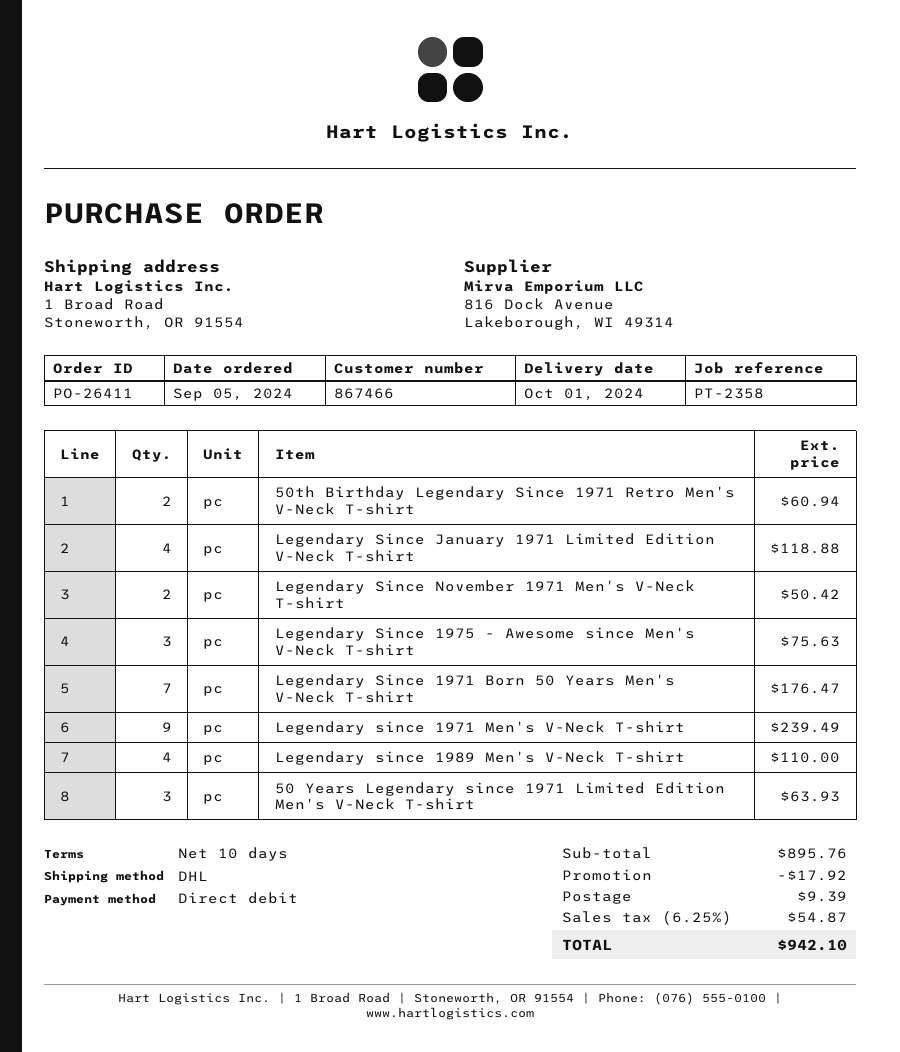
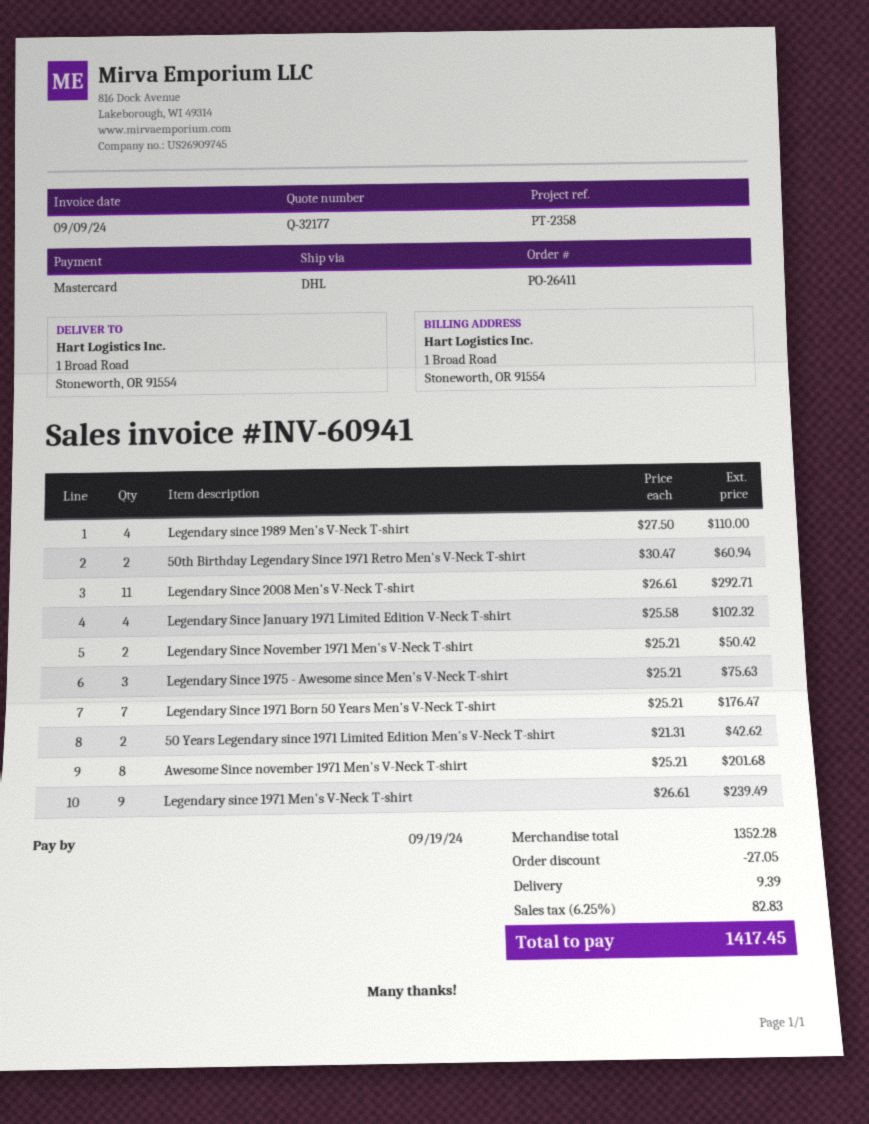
payment method: direct debit -> Mastercard
Legendary Since January 1971 Limited Edition V-Neck T-shirt: 4 for 118.88 -> 4 for 102.32
50 Years Legendary since 1971 Limited Edition Men's V-Neck T-shirt: 3 for 63.93 -> 2 for 42.62
Legendary Since 2008 Men's V-Neck T-shirt: none -> 11 for 292.71
Awesome Since november 1971 Men's V-Neck T-shirt: none -> 8 for 201.68
subtotal: 895.76 -> 1352.28
discount: 17.92 -> 27.05
tax: 6.25% = 54.87 -> 6.25% = 82.83
total: 942.10 -> 1417.45

